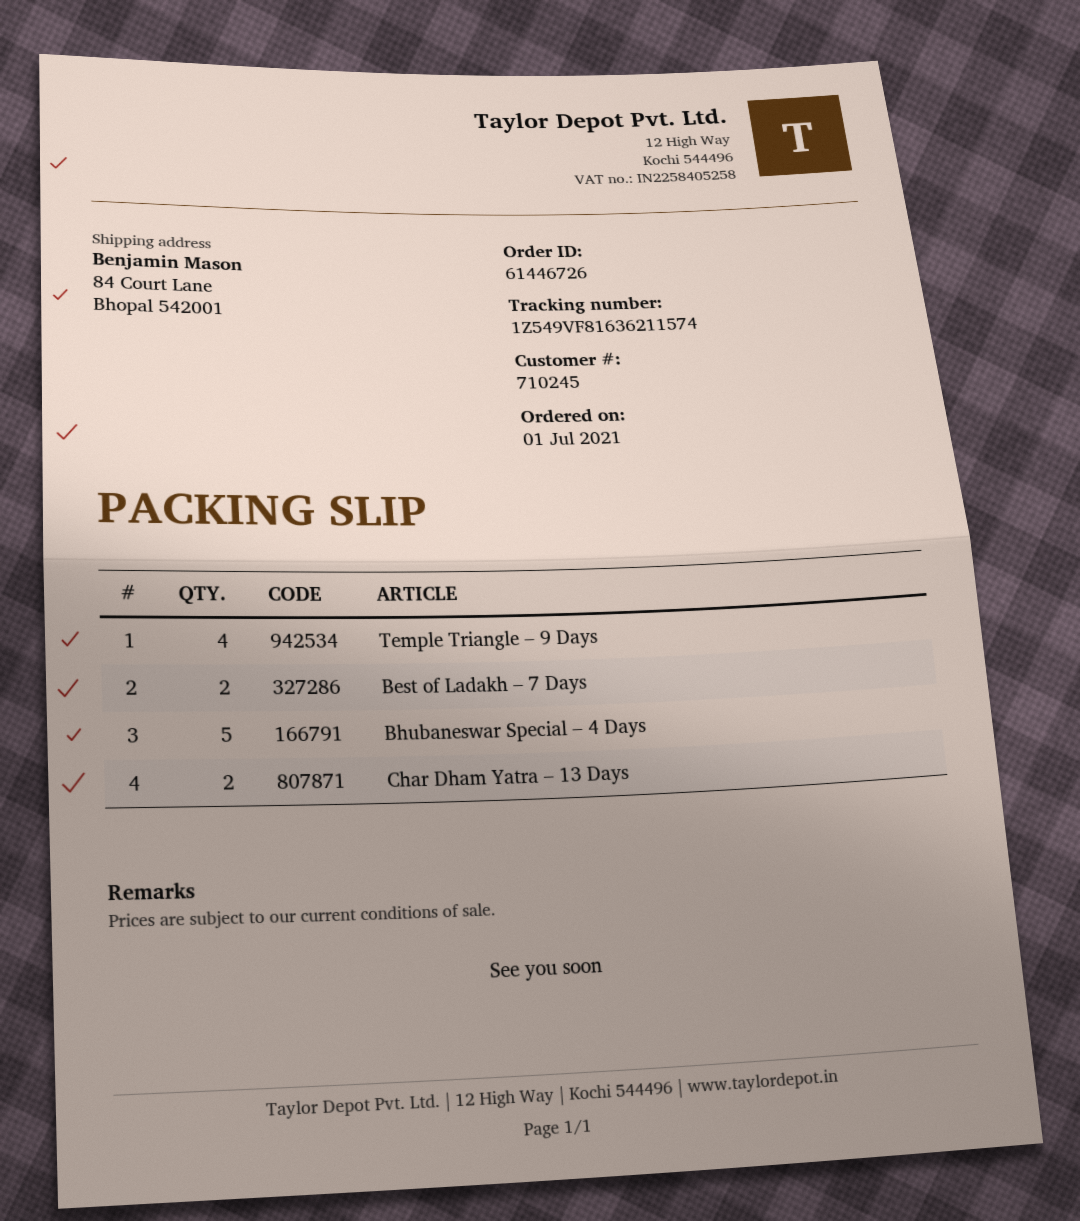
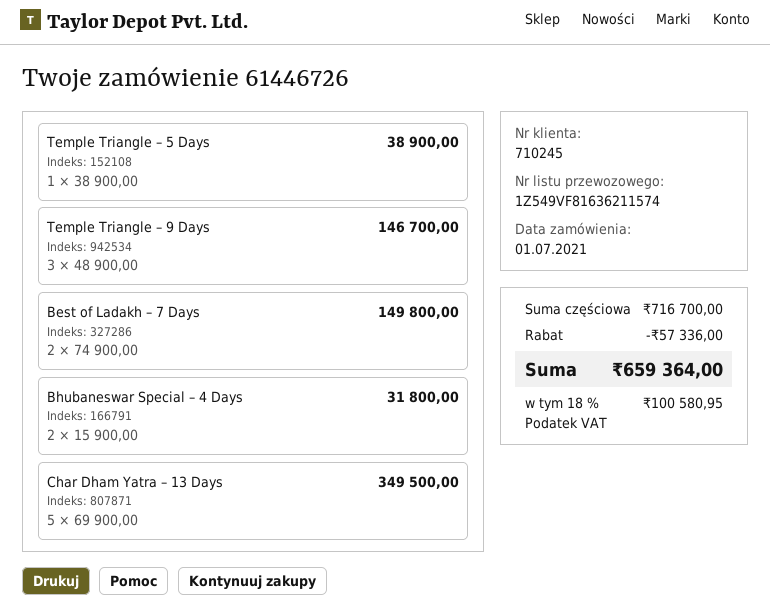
Temple Triangle – 9 Days: 4 -> 3
Bhubaneswar Special – 4 Days: 5 -> 2
Char Dham Yatra – 13 Days: 2 -> 5
Temple Triangle – 5 Days: none -> 1

